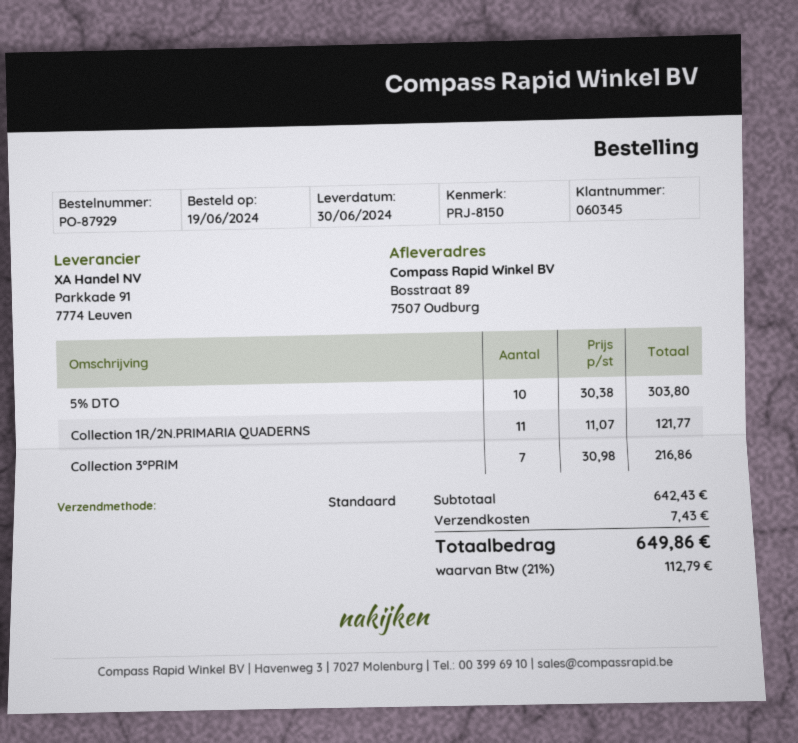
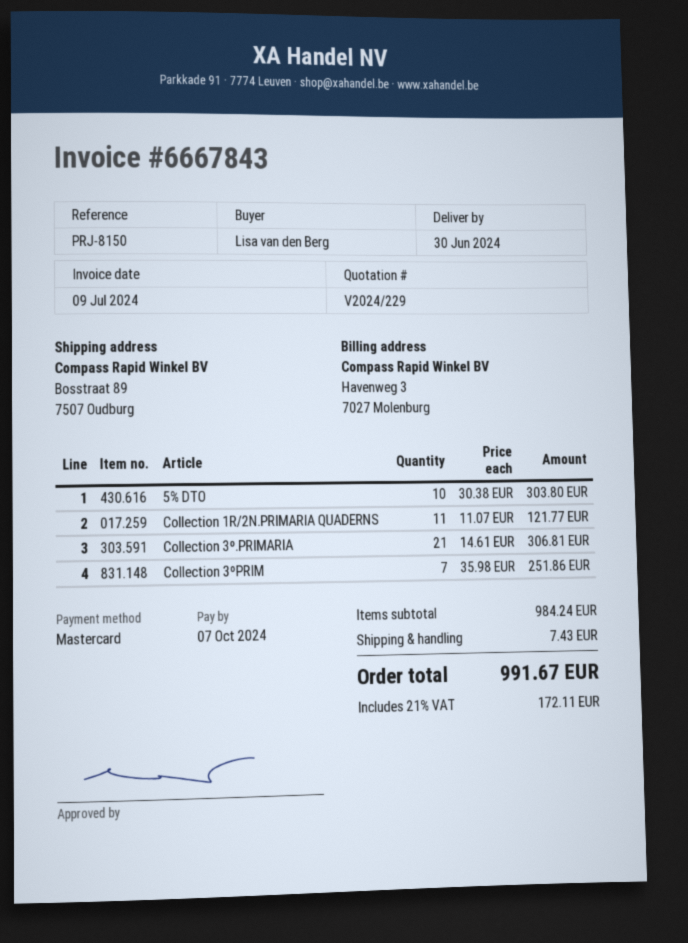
Collection 3ºPRIM: 7 x 30.98 = 216.86 -> 7 x 35.98 = 251.86
Collection 3º.PRIMARIA: none -> 21 x 14.61 = 306.81
subtotal: 642.43 -> 984.24
tax: 21% = 112.79 -> 21% = 172.11
total: 649.86 -> 991.67

